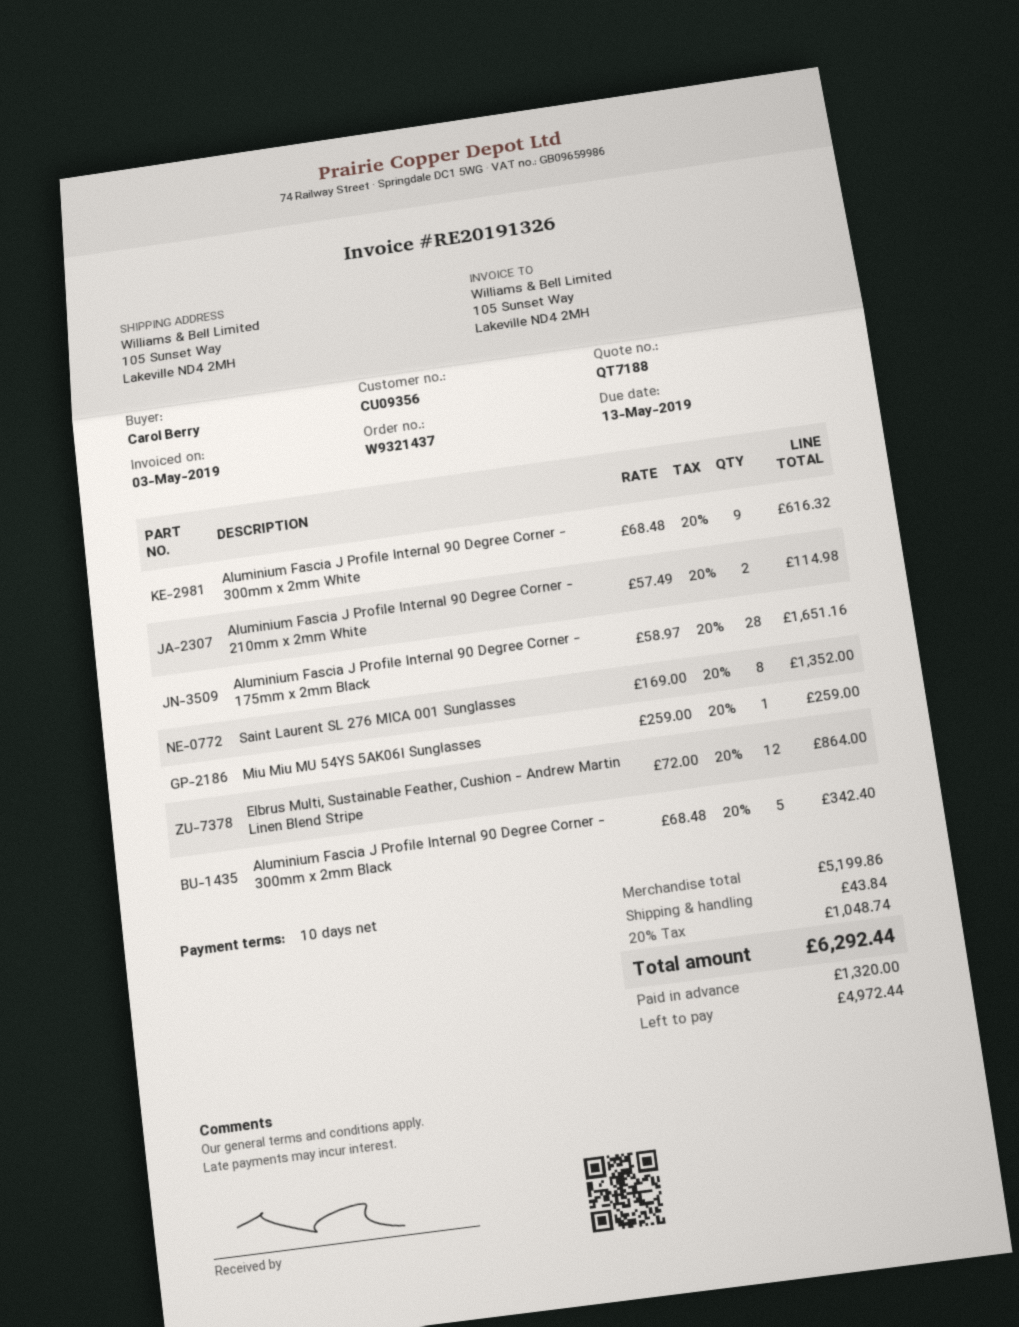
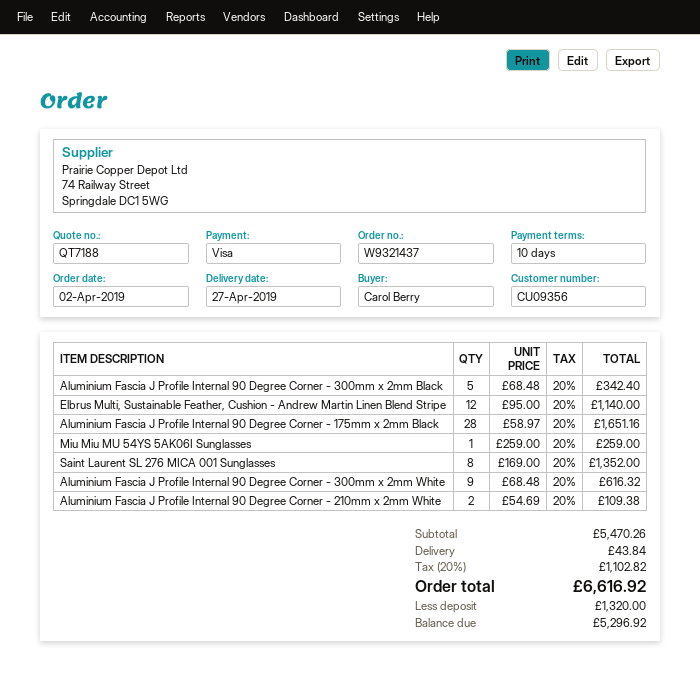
Aluminium Fascia J Profile Internal 90 Degree Corner - 210mm x 2mm White: 2 x 57.49 = 114.98 -> 2 x 54.69 = 109.38
Elbrus Multi, Sustainable Feather, Cushion - Andrew Martin Linen Blend Stripe: 12 x 72.00 = 864.00 -> 12 x 95.00 = 1140.00
subtotal: 5199.86 -> 5470.26
tax: 20% = 1048.74 -> 20% = 1102.82
total: 6292.44 -> 6616.92
balance: 4972.44 -> 5296.92

